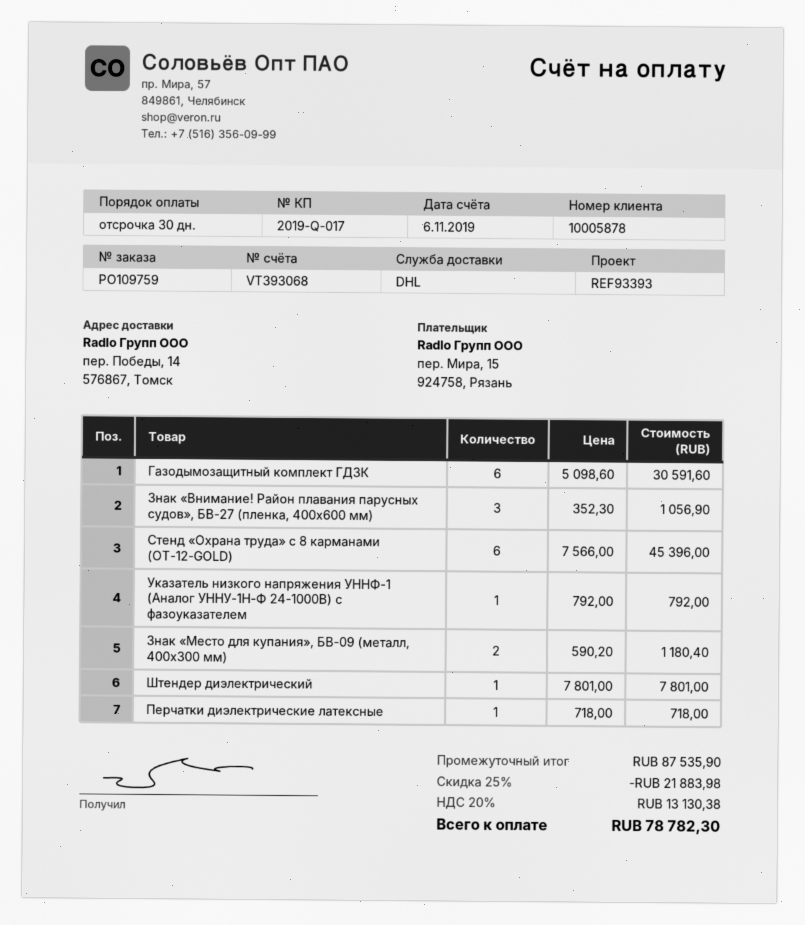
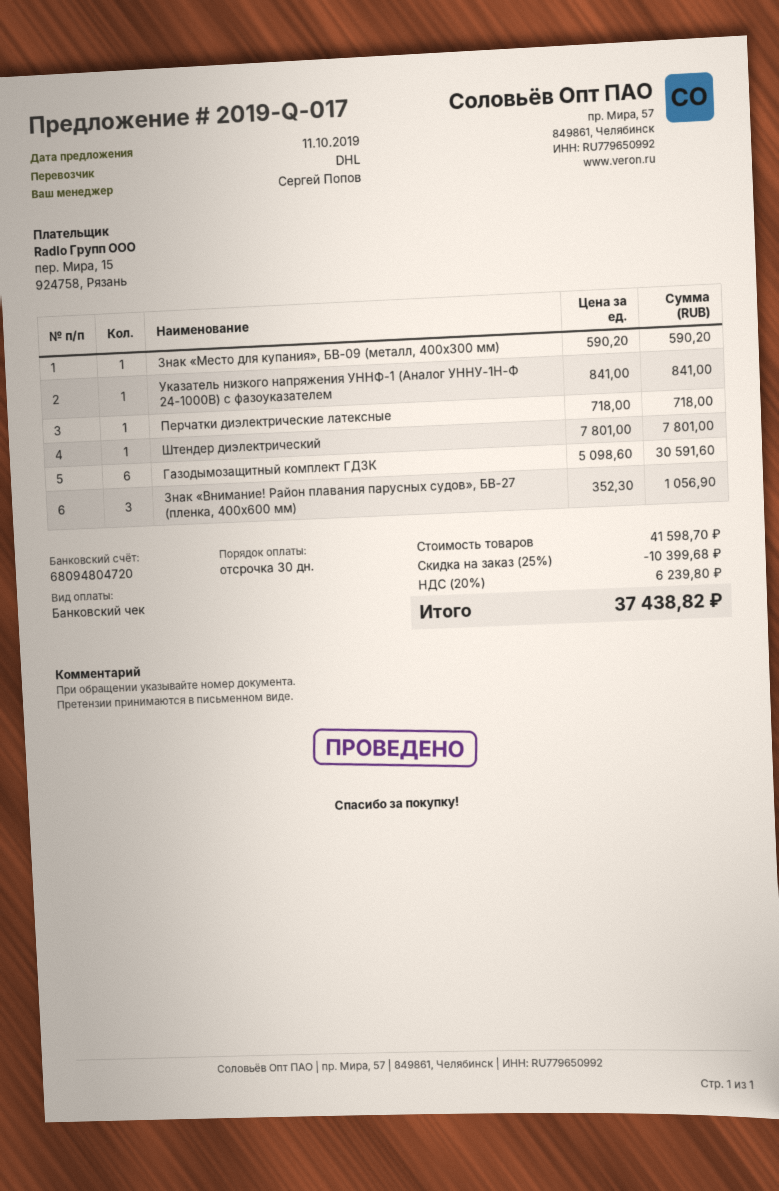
Стенд «Охрана труда» с 8 карманами (OT-12-GOLD): 6 x 7566.00 = 45396.00 -> none
Указатель низкого напряжения УННФ-1 (Аналог УННУ-1Н-Ф 24-1000В) с фазоуказателем: 1 x 792.00 = 792.00 -> 1 x 841.00 = 841.00
Знак «Место для купания», БВ-09 (металл, 400х300 мм): 2 x 590.20 = 1180.40 -> 1 x 590.20 = 590.20
subtotal: 87535.90 -> 41598.70
discount: 25% = 21883.98 -> 25% = 10399.68
tax: 20% = 13130.38 -> 20% = 6239.80
total: 78782.30 -> 37438.82

